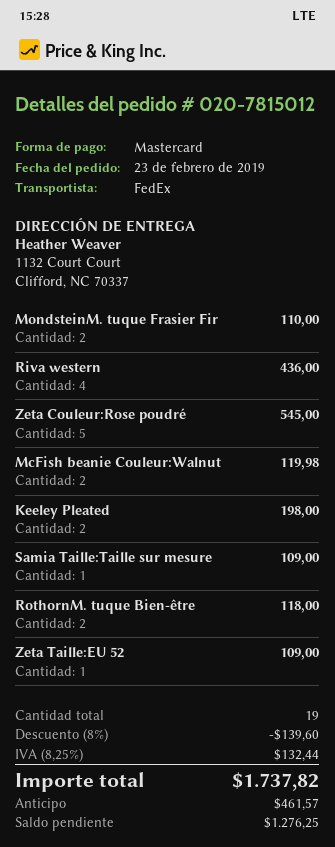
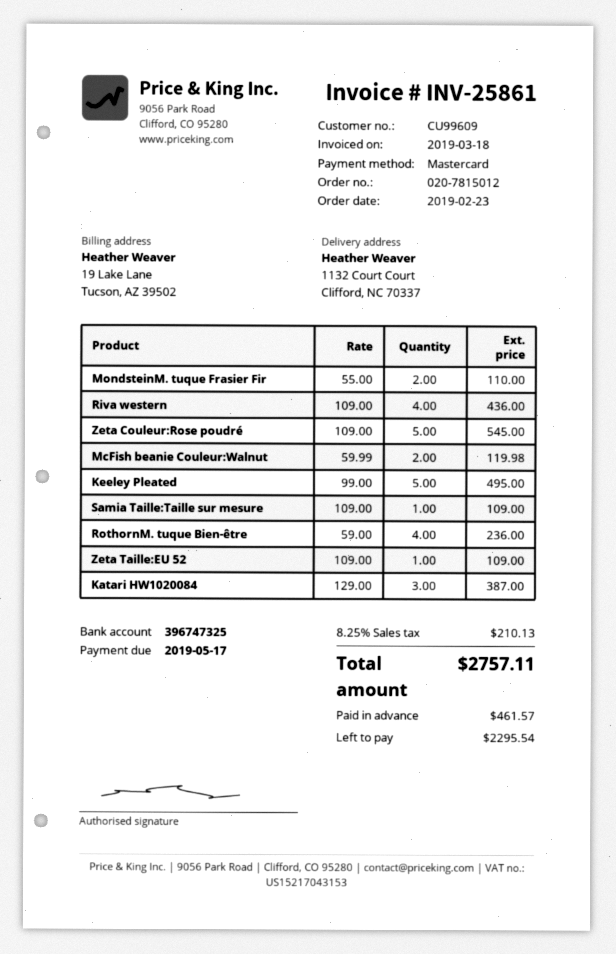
Keeley Pleated: 2 for 198.00 -> 5 for 495.00
RothornM. tuque Bien-être: 2 for 118.00 -> 4 for 236.00
Katari HW1020084: none -> 3 for 387.00
discount: 8% = 139.60 -> none
tax: 8.25% = 132.44 -> 8.25% = 210.13
total: 1737.82 -> 2757.11
balance: 1276.25 -> 2295.54

